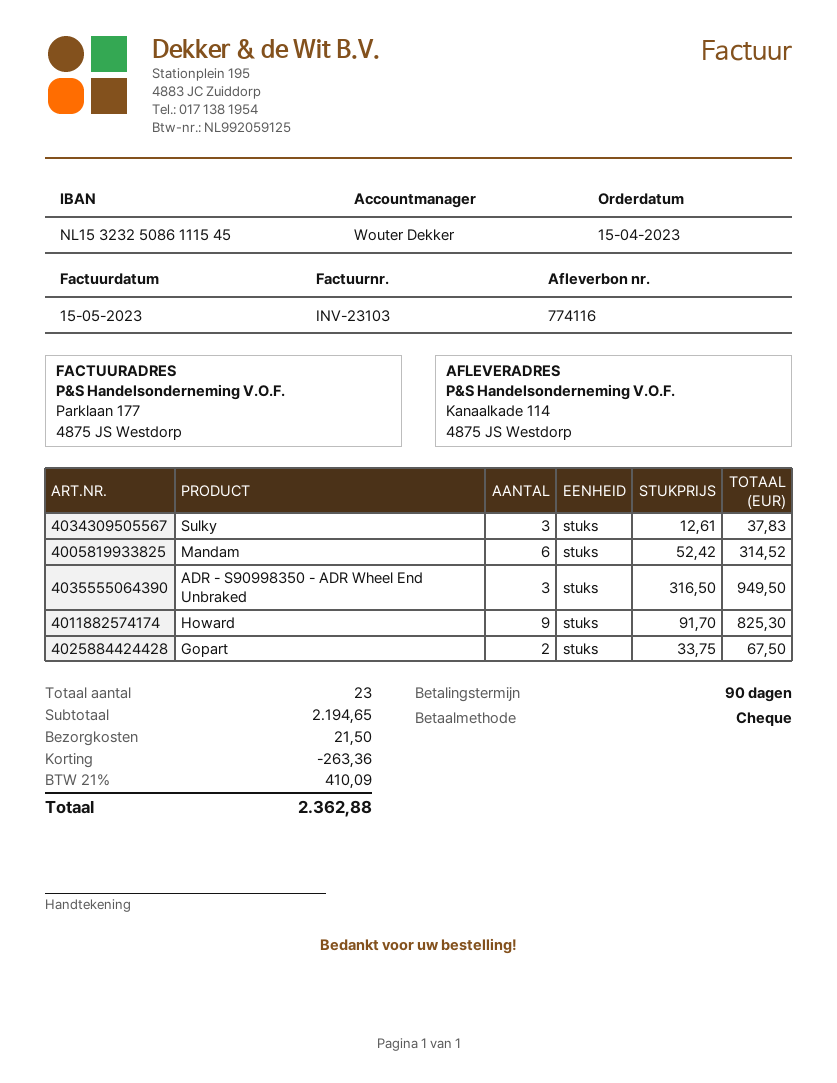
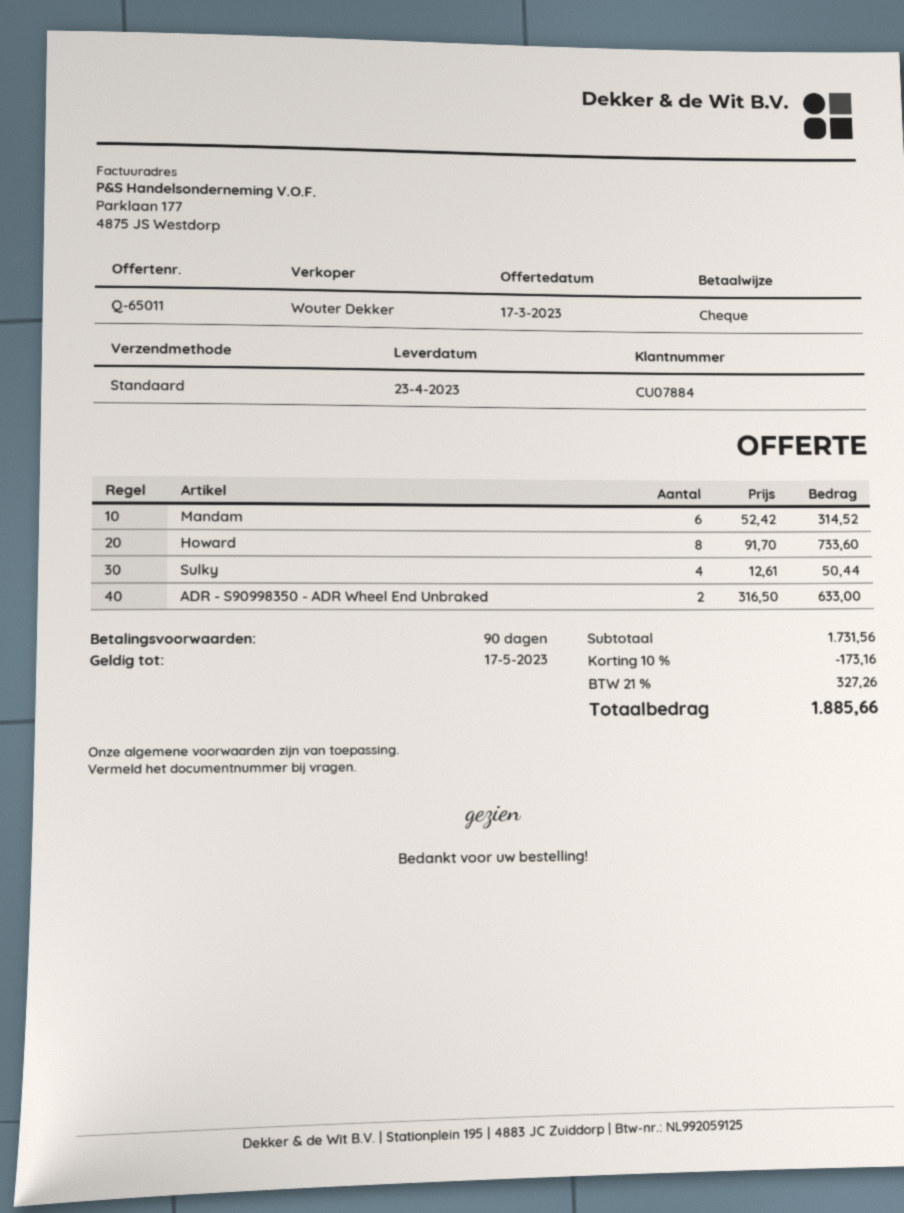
Sulky: 3 x 12.61 = 37.83 -> 4 x 12.61 = 50.44
ADR - S90998350 - ADR Wheel End Unbraked: 3 x 316.50 = 949.50 -> 2 x 316.50 = 633.00
Howard: 9 x 91.70 = 825.30 -> 8 x 91.70 = 733.60
Gopart: 2 x 33.75 = 67.50 -> none
subtotal: 2194.65 -> 1731.56
discount: 263.36 -> 173.16
shipping: 21.50 -> none
tax: 21% = 410.09 -> 21% = 327.26
total: 2362.88 -> 1885.66

